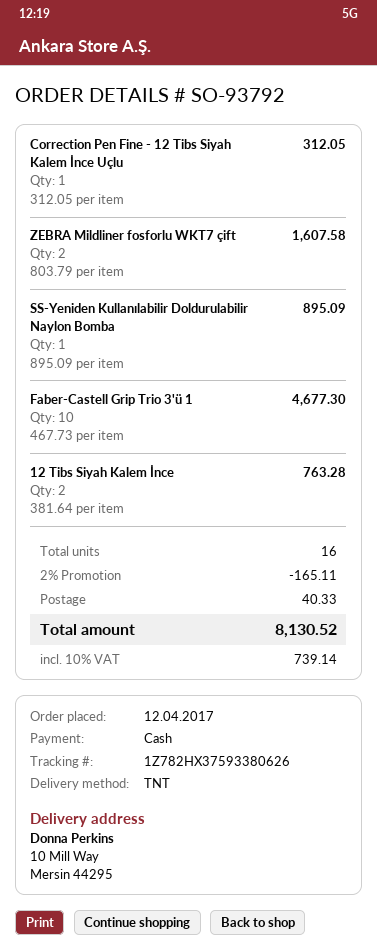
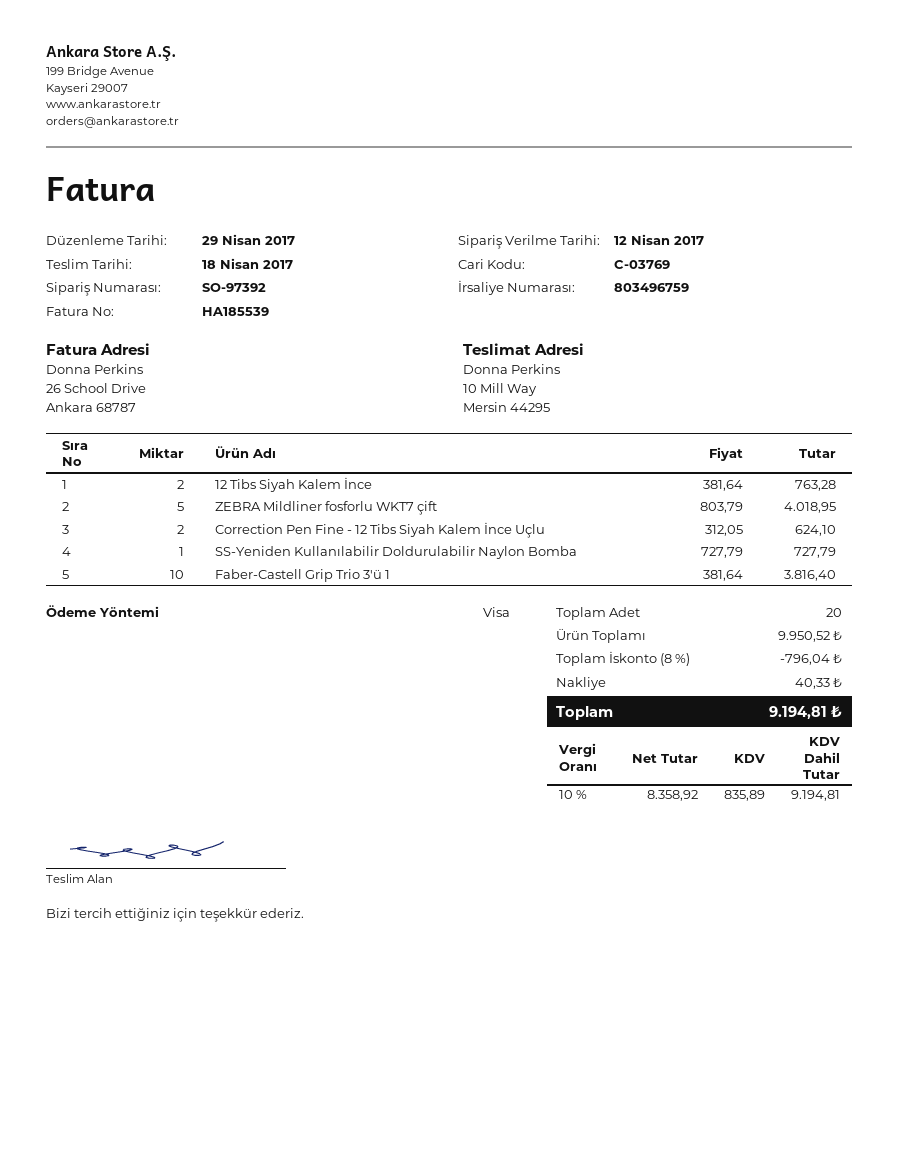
order number: SO-93792 -> SO-97392
payment method: cash -> Visa
Correction Pen Fine - 12 Tibs Siyah Kalem İnce Uçlu: 1 x 312.05 = 312.05 -> 2 x 312.05 = 624.10
ZEBRA Mildliner fosforlu WKT7 çift: 2 x 803.79 = 1607.58 -> 5 x 803.79 = 4018.95
SS-Yeniden Kullanılabilir Doldurulabilir Naylon Bomba: 1 x 895.09 = 895.09 -> 1 x 727.79 = 727.79
Faber-Castell Grip Trio 3'ü 1: 10 x 467.73 = 4677.30 -> 10 x 381.64 = 3816.40
total quantity: 16 -> 20
discount: 2% = 165.11 -> 8% = 796.04
tax: 10% = 739.14 -> 10% = 835.89
total: 8130.52 -> 9194.81

